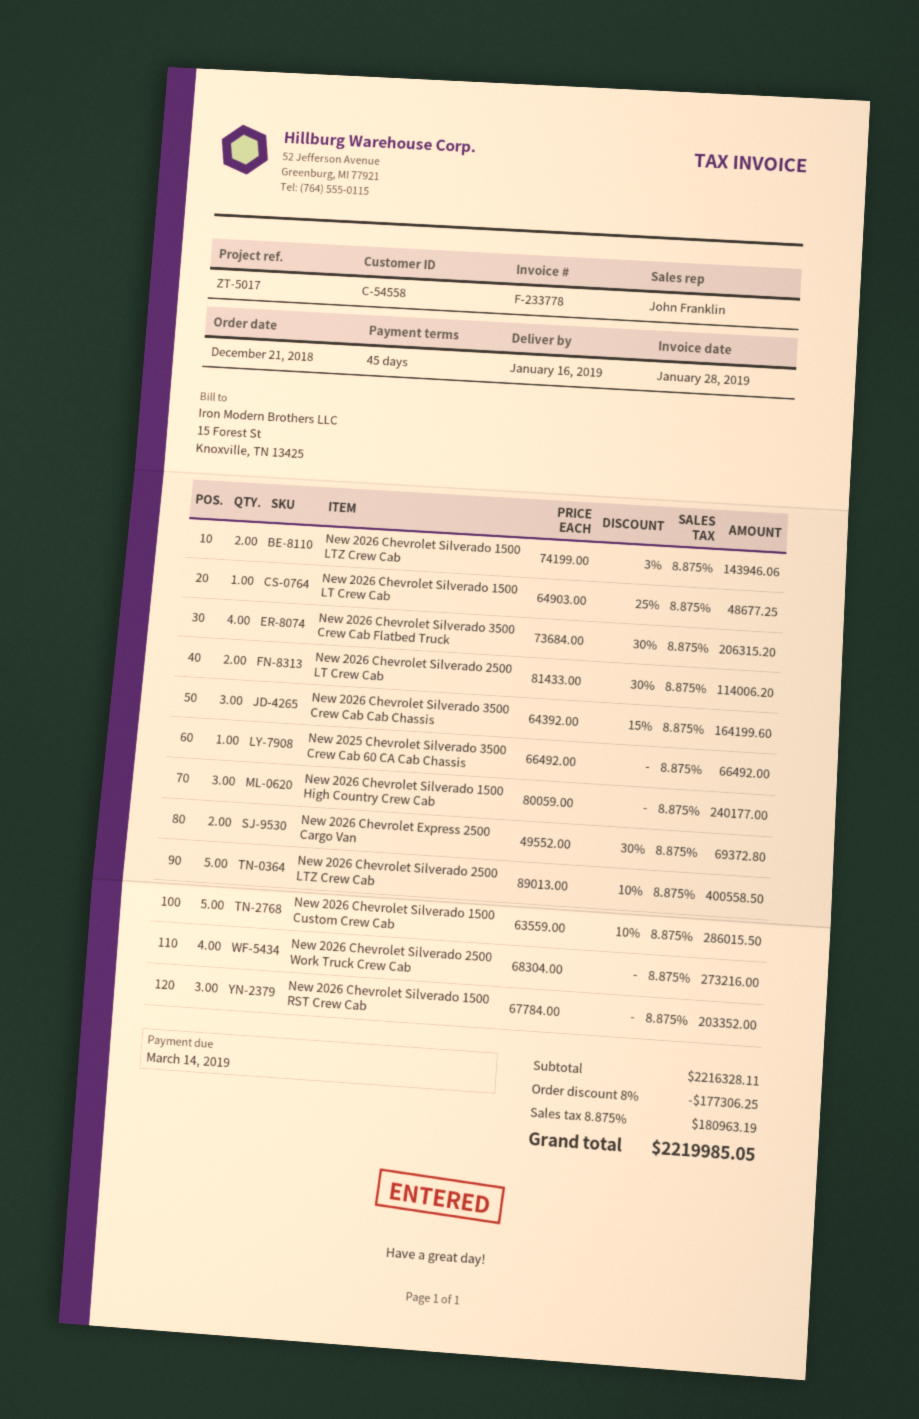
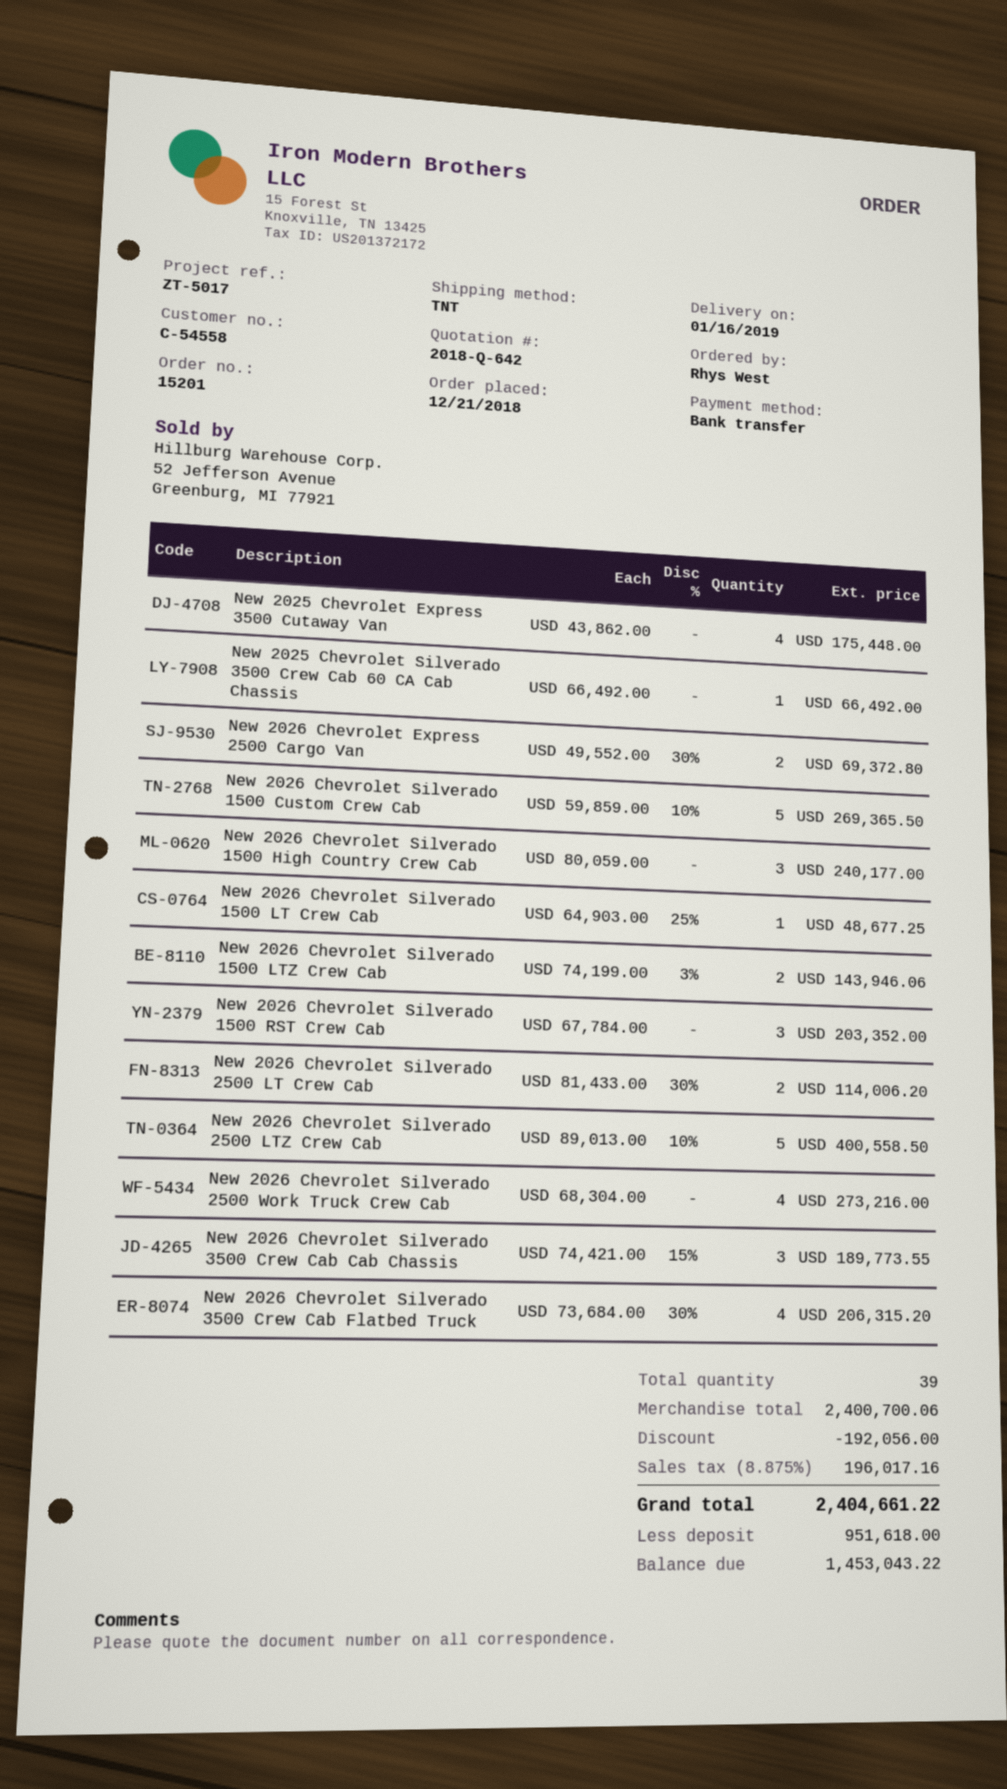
New 2026 Chevrolet Silverado 3500 Crew Cab Cab Chassis: 3 x 64392.00 - 15% = 164199.60 -> 3 x 74421.00 - 15% = 189773.55
New 2026 Chevrolet Silverado 1500 Custom Crew Cab: 5 x 63559.00 - 10% = 286015.50 -> 5 x 59859.00 - 10% = 269365.50
New 2025 Chevrolet Express 3500 Cutaway Van: none -> 4 x 43862.00 = 175448.00
subtotal: 2216328.11 -> 2400700.06
discount: 177306.25 -> 192056.00
tax: 8.875% = 180963.19 -> 8.875% = 196017.16
total: 2219985.05 -> 2404661.22

